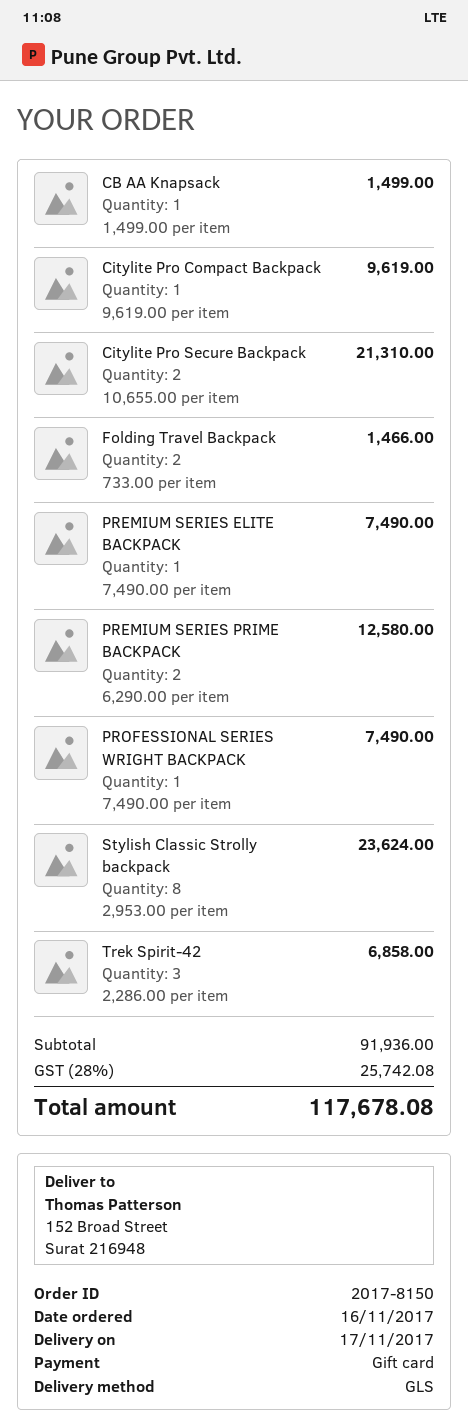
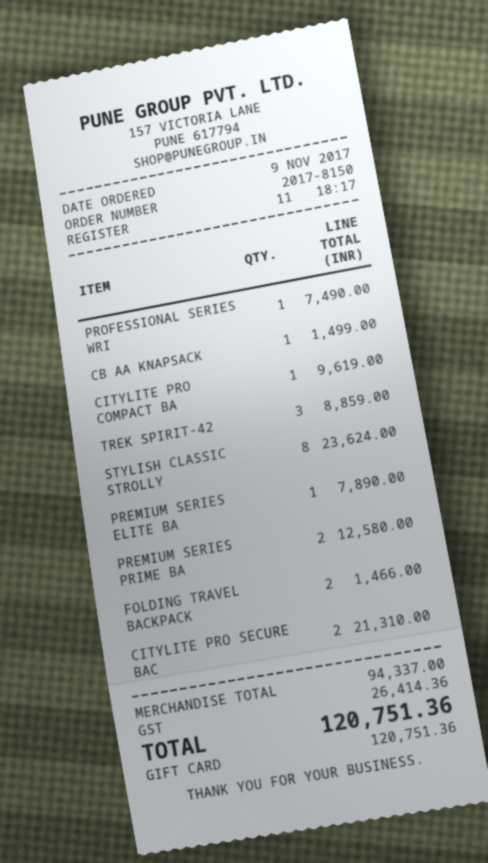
order date: 2017-11-16 -> 2017-11-09
PREMIUM SERIES ELITE BACKPACK: 1 for 7490.00 -> 1 for 7890.00
Trek Spirit-42: 3 for 6858.00 -> 3 for 8859.00
subtotal: 91936.00 -> 94337.00
tax: 25742.08 -> 26414.36
total: 117678.08 -> 120751.36

